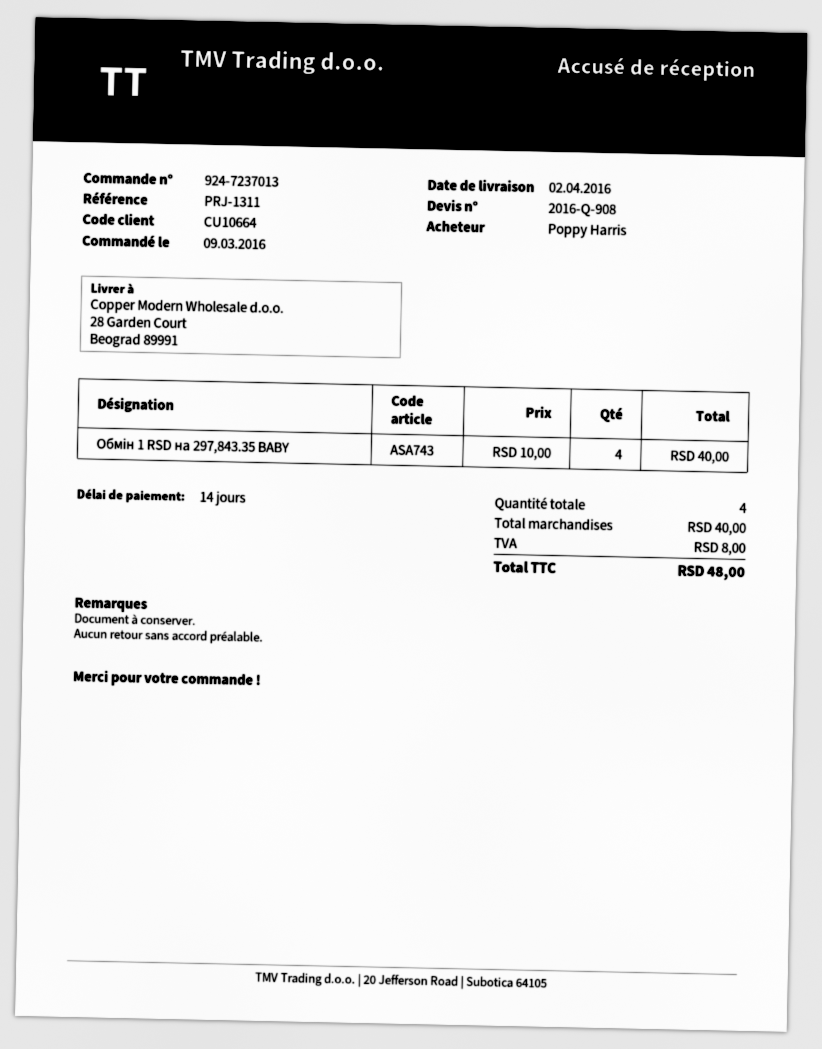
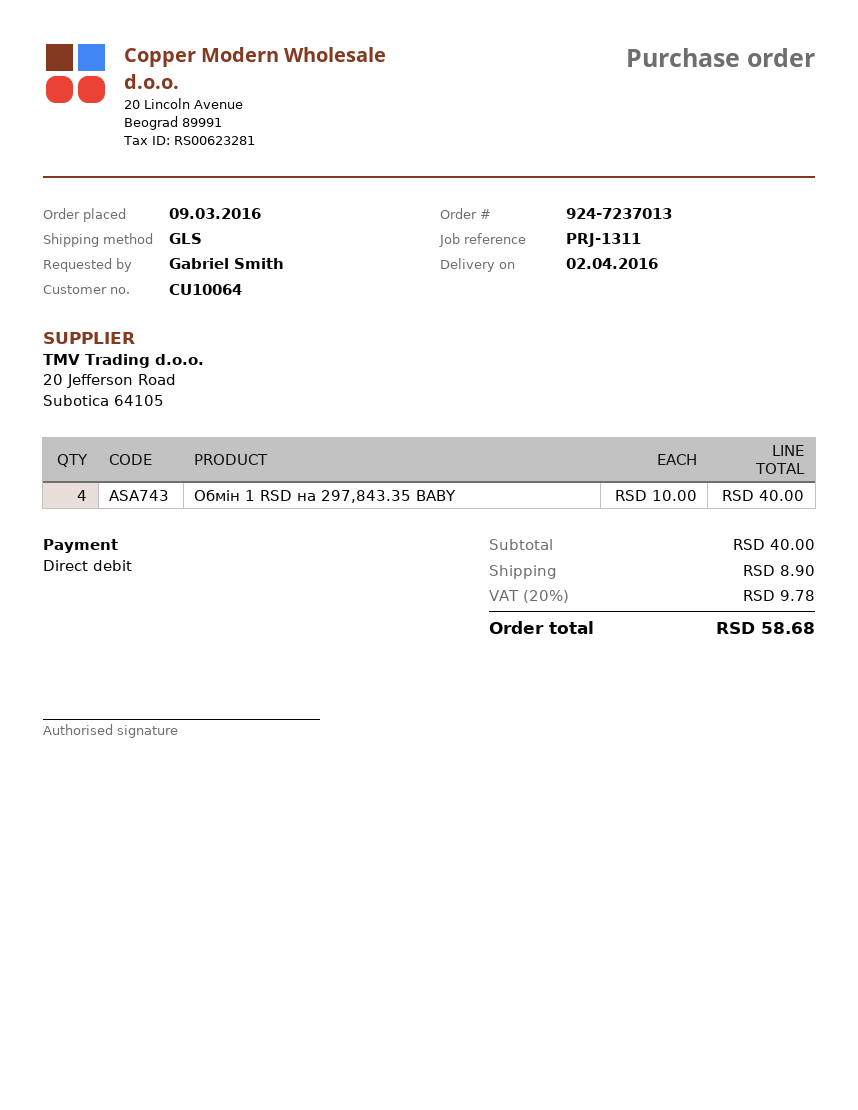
customer number: CU10664 -> CU10064
ordered by: Poppy Harris -> Gabriel Smith
shipping: none -> 8.90
tax: 8.00 -> 9.78
total: 48.00 -> 58.68

